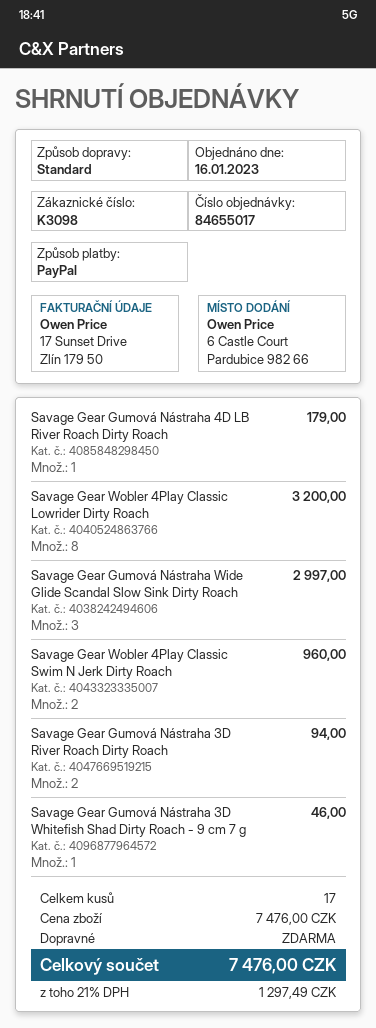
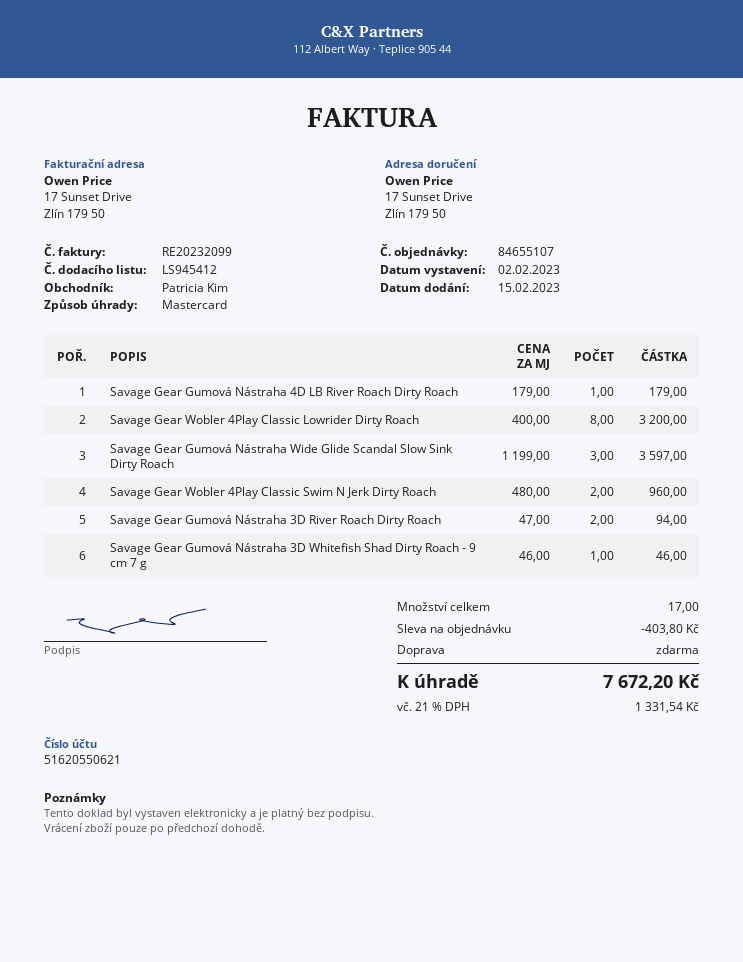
order number: 84655017 -> 84655107
payment method: PayPal -> Mastercard
ship to: 6 Castle Court, Pardubice 982 66 -> 17 Sunset Drive, Zlín 179 50
Savage Gear Gumová Nástraha Wide Glide Scandal Slow Sink Dirty Roach: 3 for 2997.00 -> 3 for 3597.00
discount: none -> 403.80
tax: 21% = 1297.49 -> 21% = 1331.54
total: 7476.00 -> 7672.20

